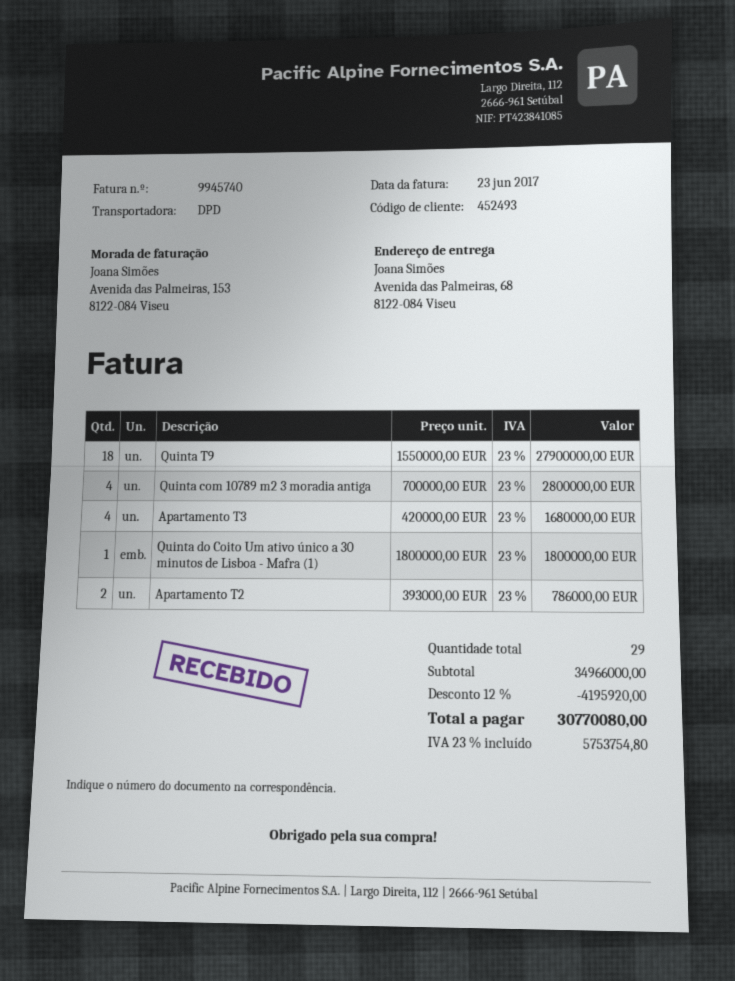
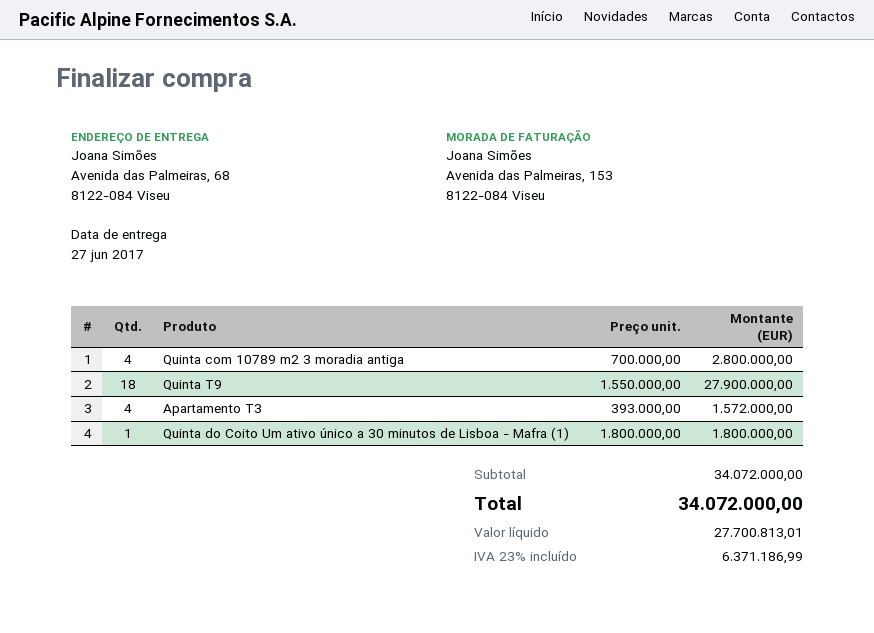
Apartamento T3: 4 x 420000.00 = 1680000.00 -> 4 x 393000.00 = 1572000.00
Apartamento T2: 2 x 393000.00 = 786000.00 -> none
subtotal: 34966000.00 -> 34072000.00
discount: 12% = 4195920.00 -> none
tax: 23% = 5753754.80 -> 23% = 6371186.99
total: 30770080.00 -> 34072000.00

